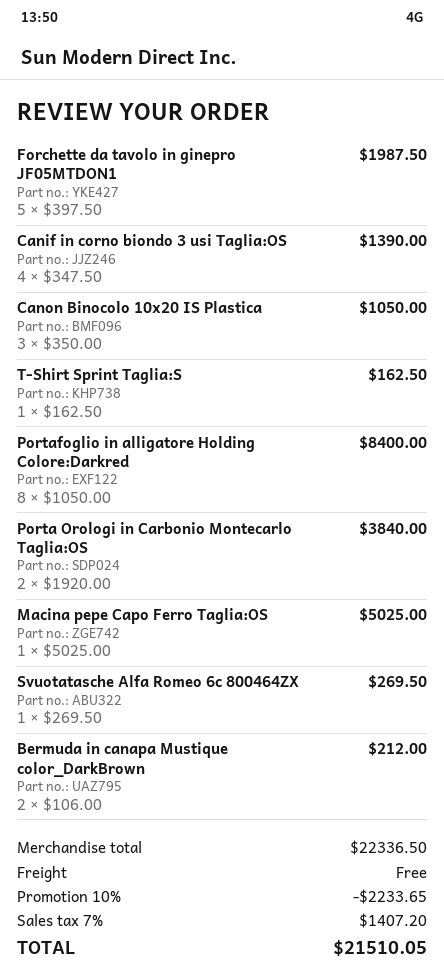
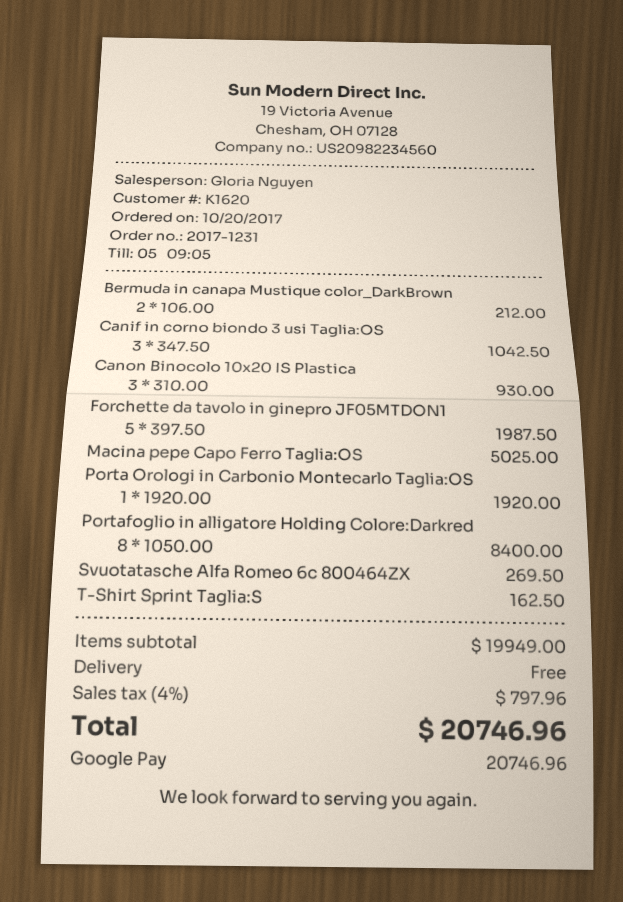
Canif in corno biondo 3 usi Taglia:OS: 4 x 347.50 = 1390.00 -> 3 x 347.50 = 1042.50
Canon Binocolo 10x20 IS Plastica: 3 x 350.00 = 1050.00 -> 3 x 310.00 = 930.00
Porta Orologi in Carbonio Montecarlo Taglia:OS: 2 x 1920.00 = 3840.00 -> 1 x 1920.00 = 1920.00
subtotal: 22336.50 -> 19949.00
discount: 10% = 2233.65 -> none
tax: 7% = 1407.20 -> 4% = 797.96
total: 21510.05 -> 20746.96

